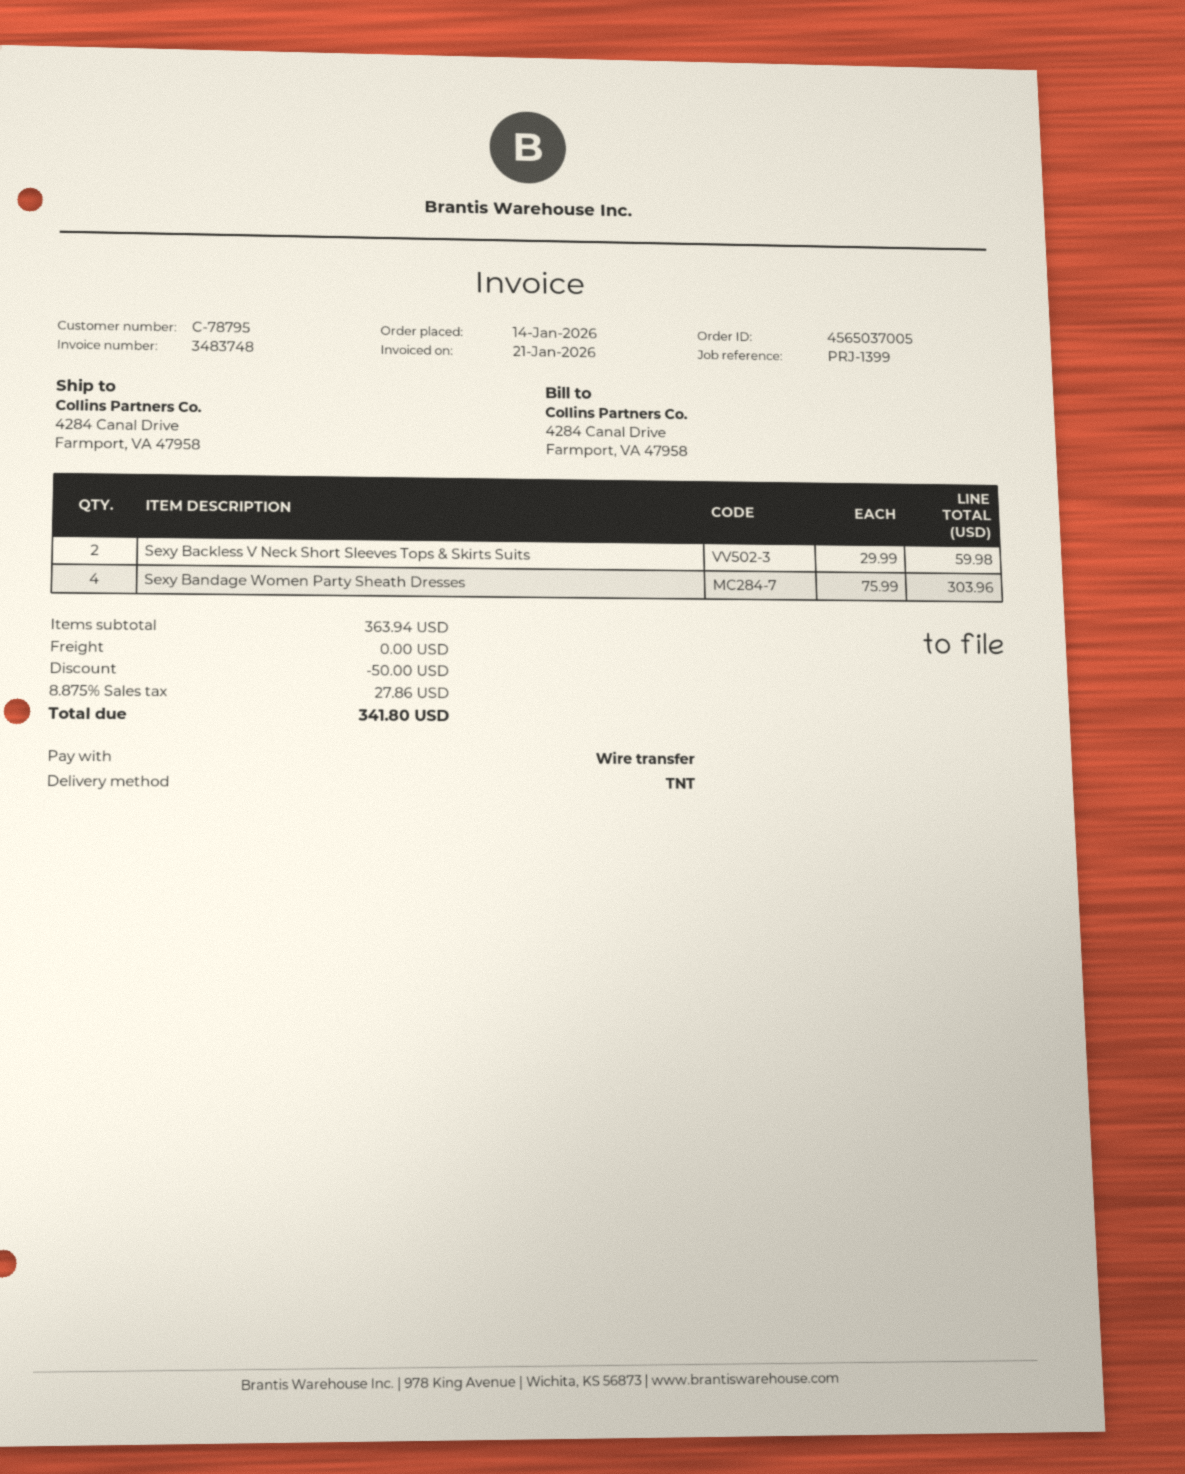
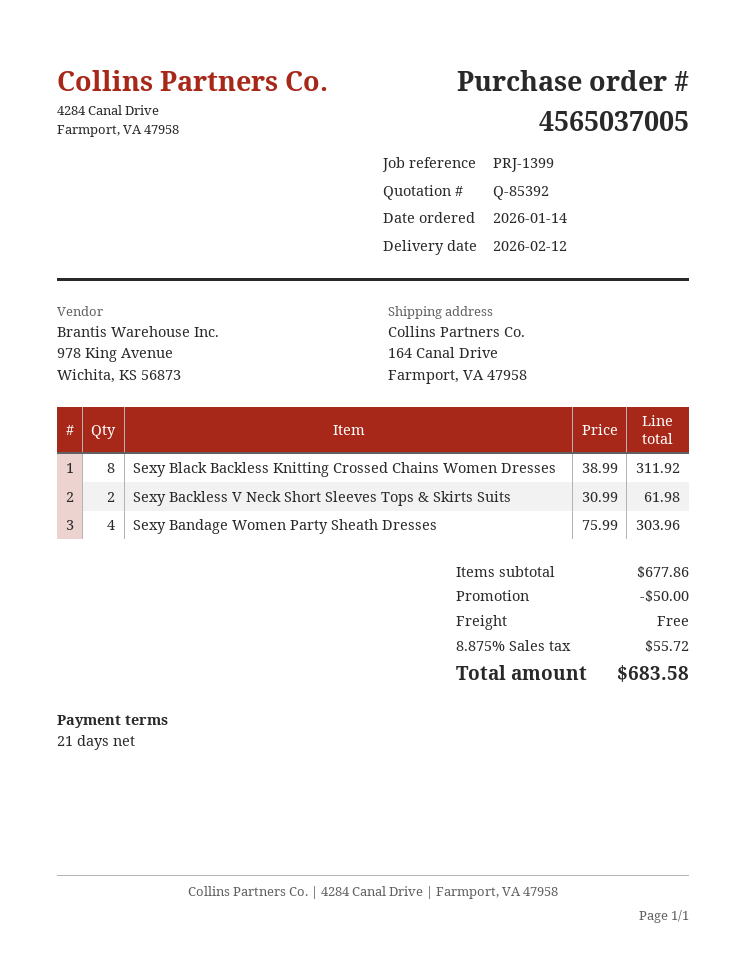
ship to: 4284 Canal Drive, Farmport, VA 47958 -> 164 Canal Drive, Farmport, VA 47958
Sexy Backless V Neck Short Sleeves Tops & Skirts Suits: 2 x 29.99 = 59.98 -> 2 x 30.99 = 61.98
Sexy Black Backless Knitting Crossed Chains Women Dresses: none -> 8 x 38.99 = 311.92
subtotal: 363.94 -> 677.86
tax: 8.875% = 27.86 -> 8.875% = 55.72
total: 341.80 -> 683.58

